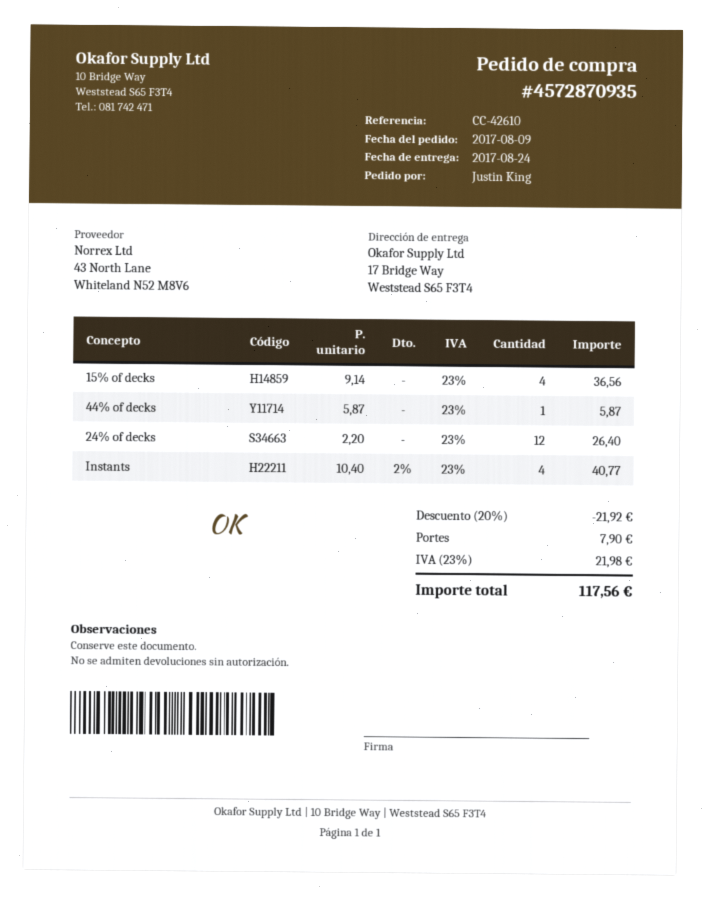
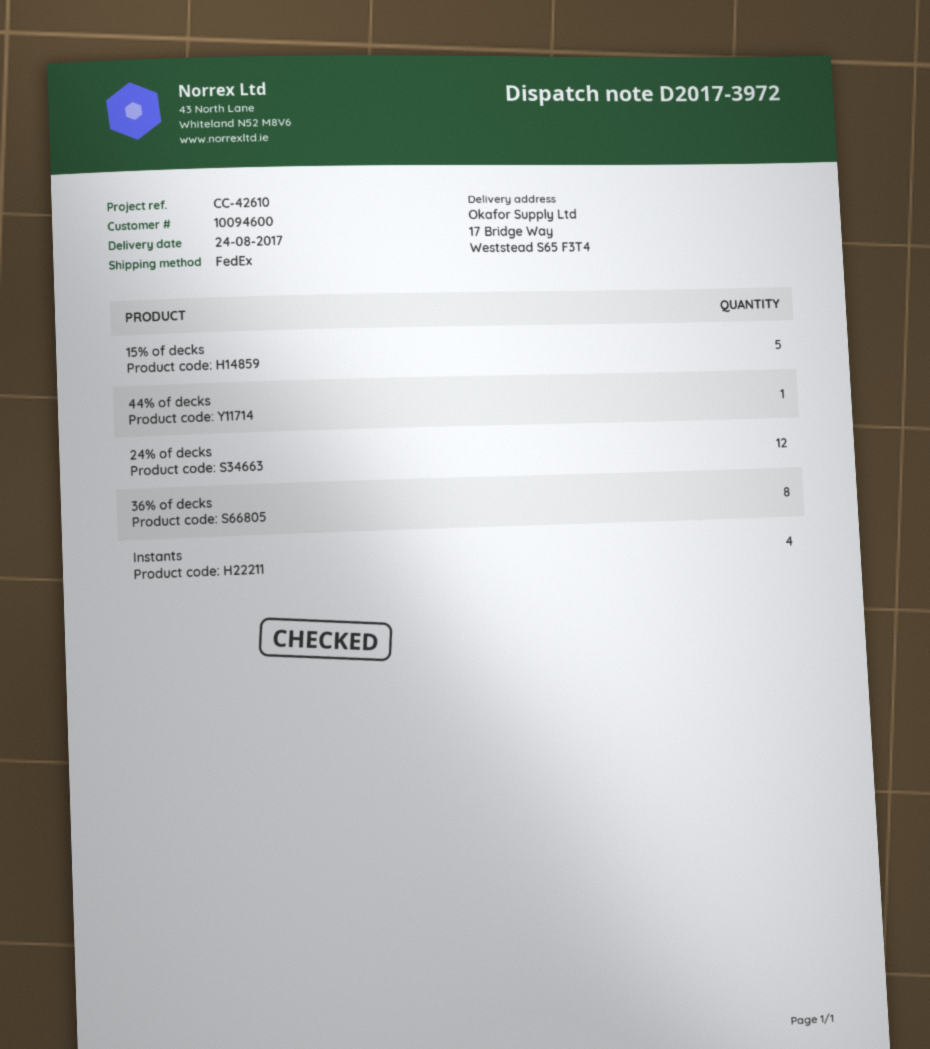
15% of decks: 4 -> 5
36% of decks: none -> 8

